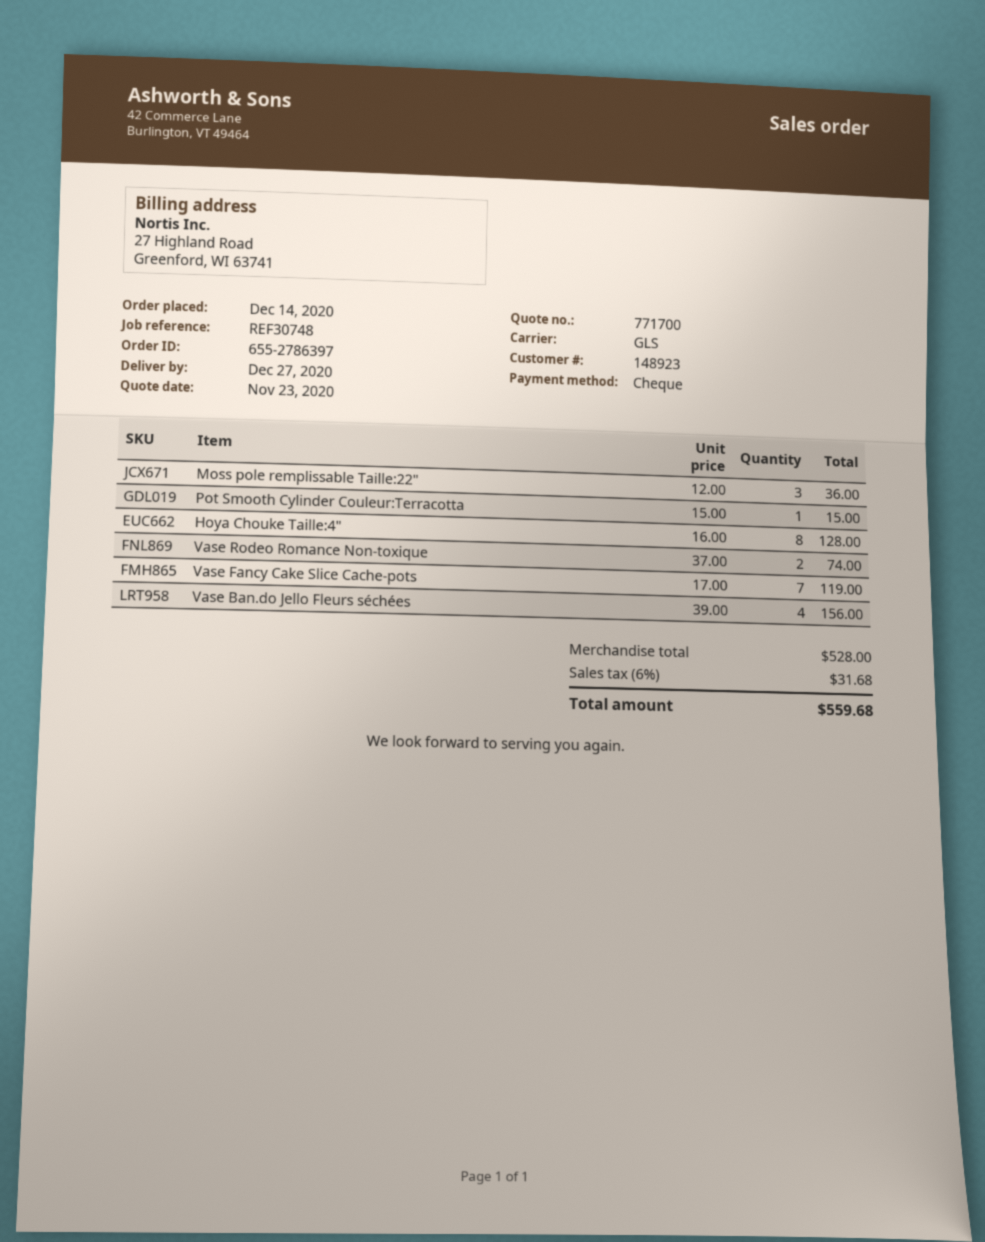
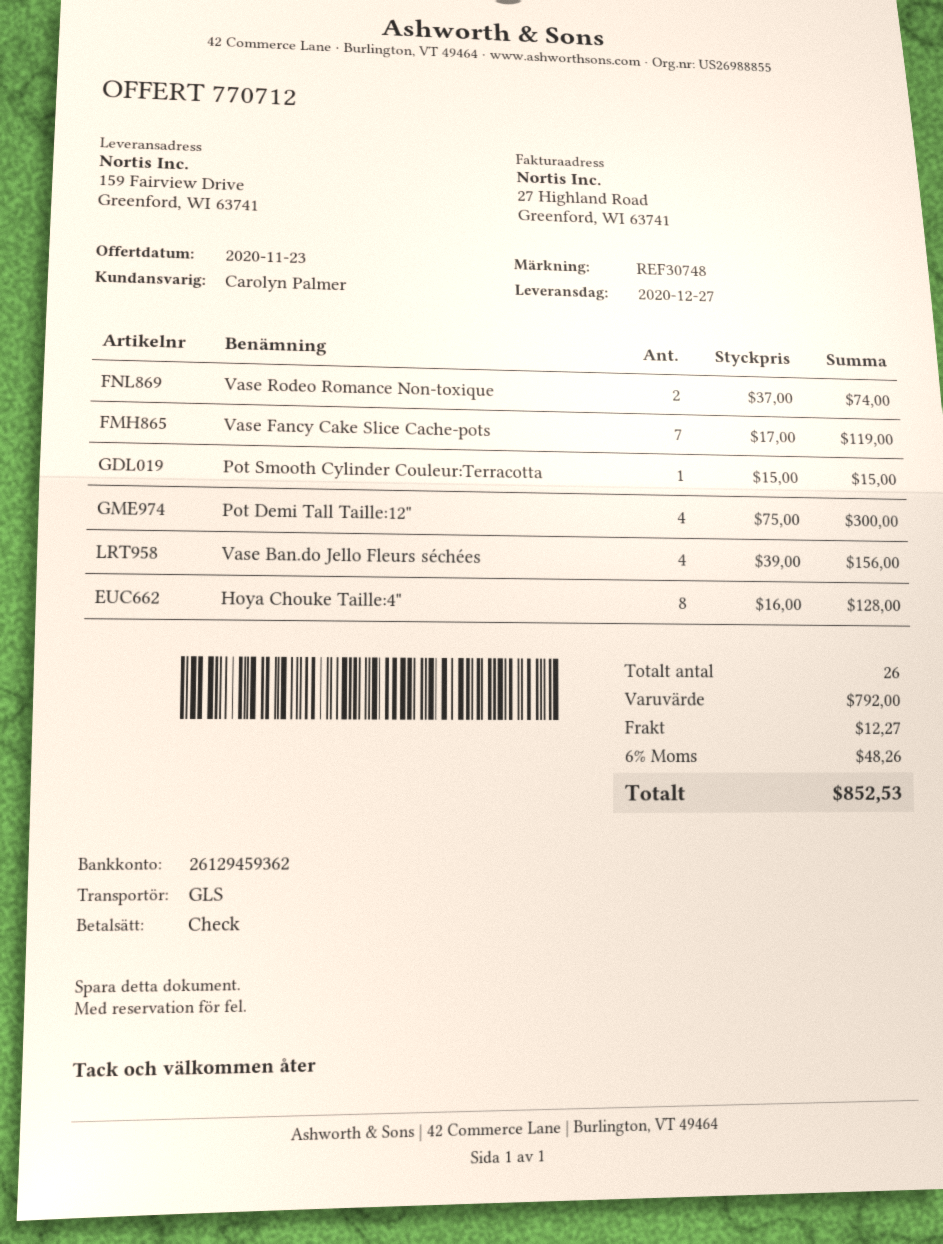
quote number: 771700 -> 770712
Moss pole remplissable Taille:22": 3 x 12.00 = 36.00 -> none
Pot Demi Tall Taille:12": none -> 4 x 75.00 = 300.00
subtotal: 528.00 -> 792.00
shipping: none -> 12.27
tax: 6% = 31.68 -> 6% = 48.26
total: 559.68 -> 852.53

